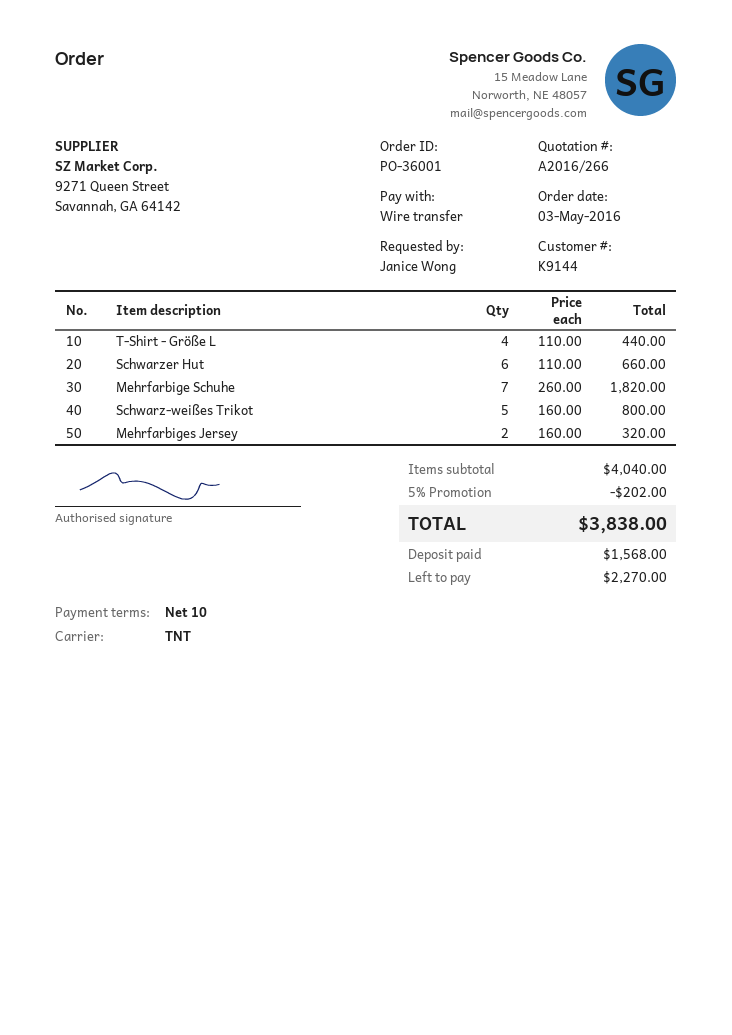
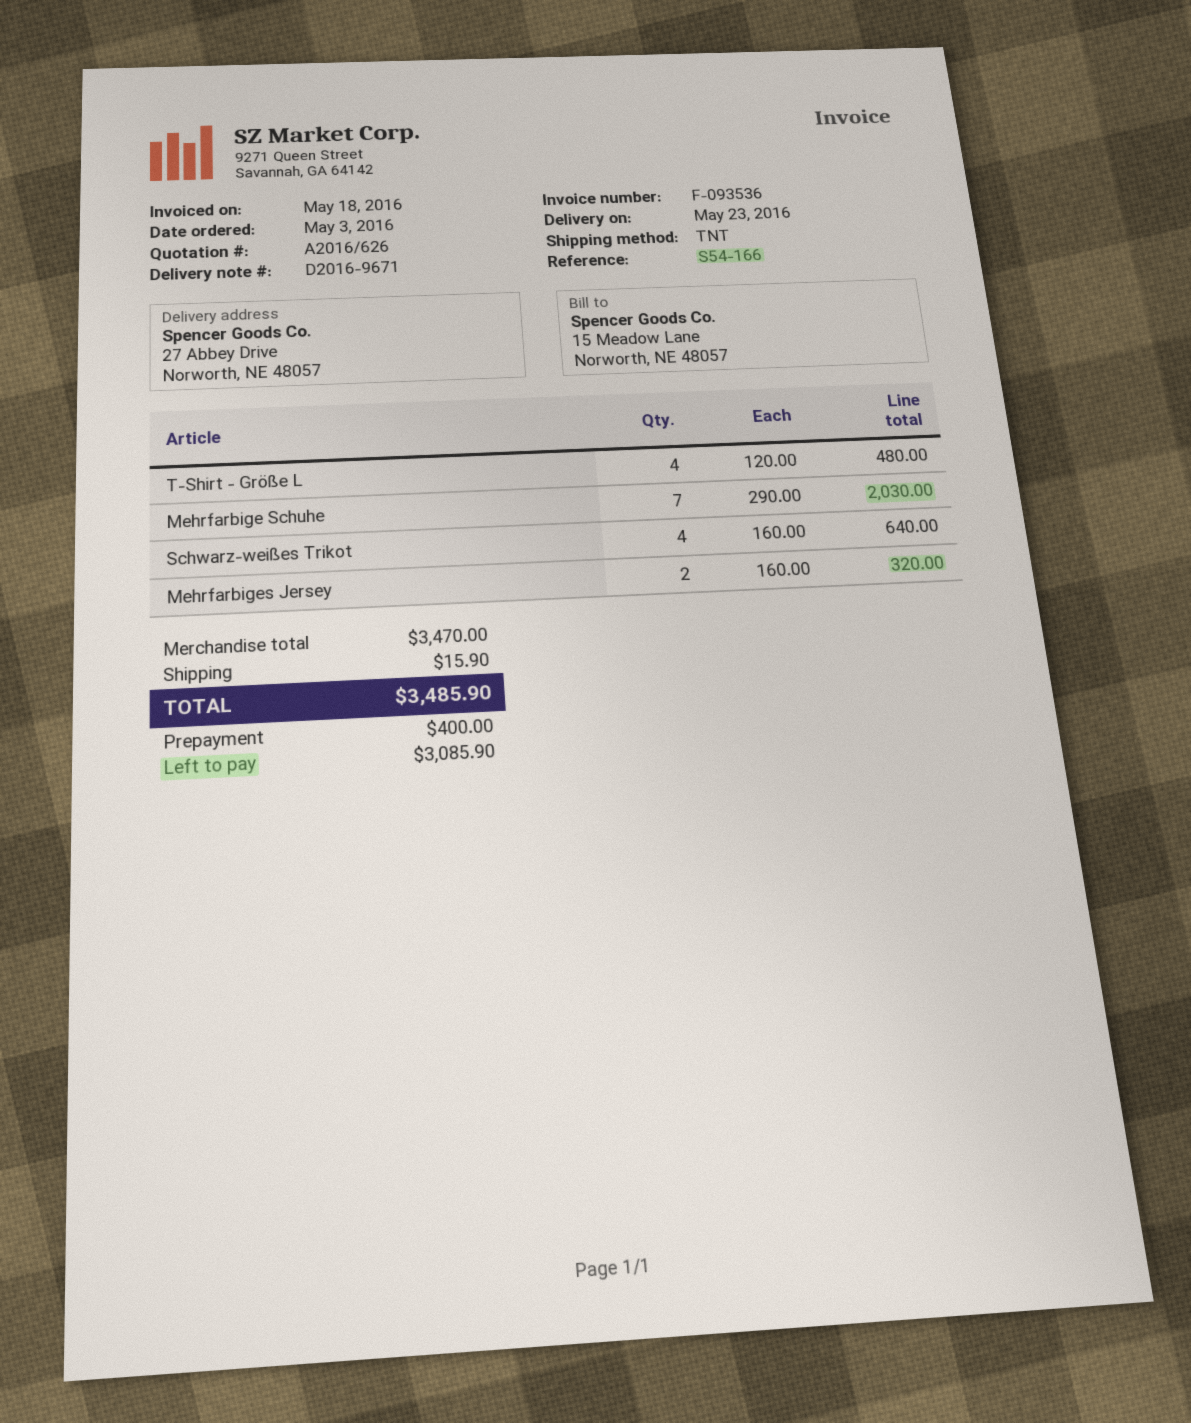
quote number: A2016/266 -> A2016/626
T-Shirt - Größe L: 4 x 110.00 = 440.00 -> 4 x 120.00 = 480.00
Schwarzer Hut: 6 x 110.00 = 660.00 -> none
Mehrfarbige Schuhe: 7 x 260.00 = 1820.00 -> 7 x 290.00 = 2030.00
Schwarz-weißes Trikot: 5 x 160.00 = 800.00 -> 4 x 160.00 = 640.00
subtotal: 4040.00 -> 3470.00
discount: 5% = 202.00 -> none
shipping: none -> 15.90
total: 3838.00 -> 3485.90
deposit: 1568.00 -> 400.00
balance: 2270.00 -> 3085.90

